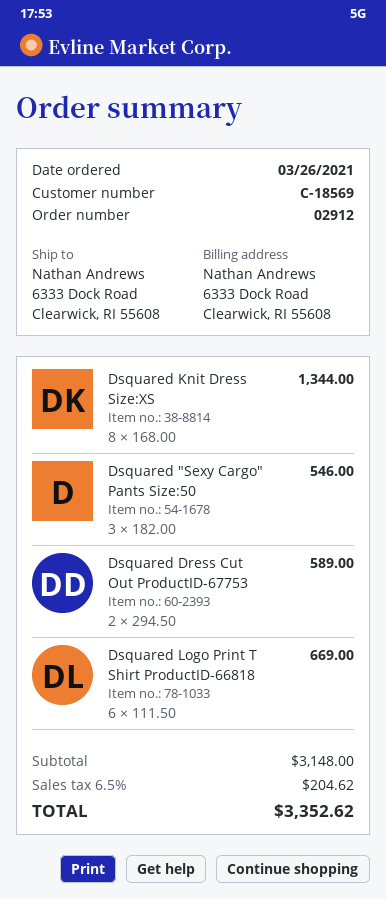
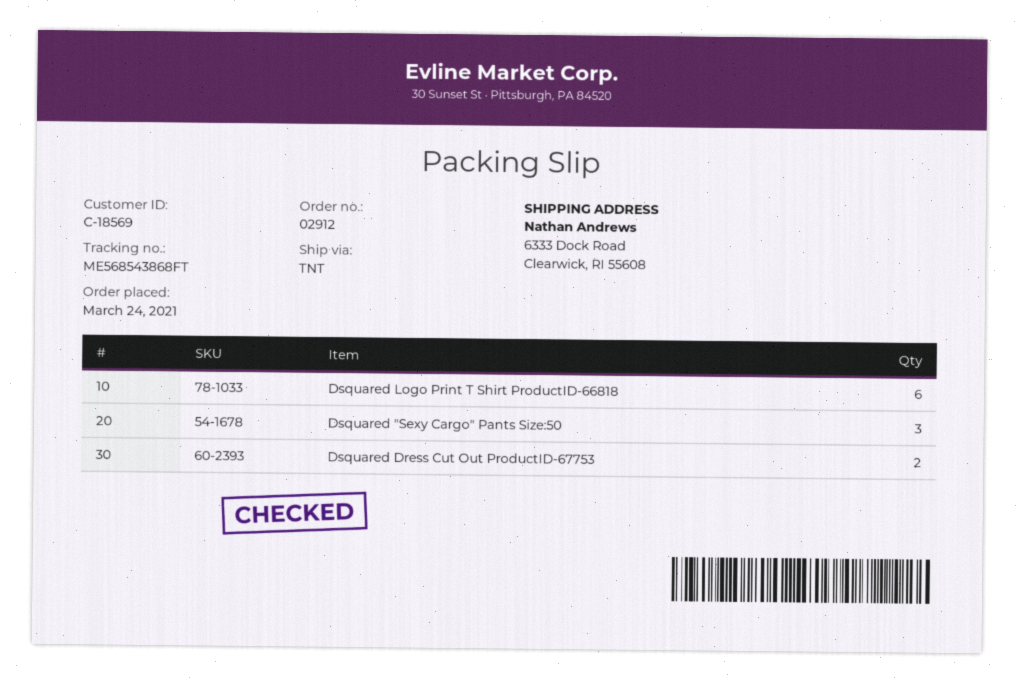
order date: 2021-03-26 -> 2021-03-24
Dsquared Knit Dress Size:XS: 8 -> none

